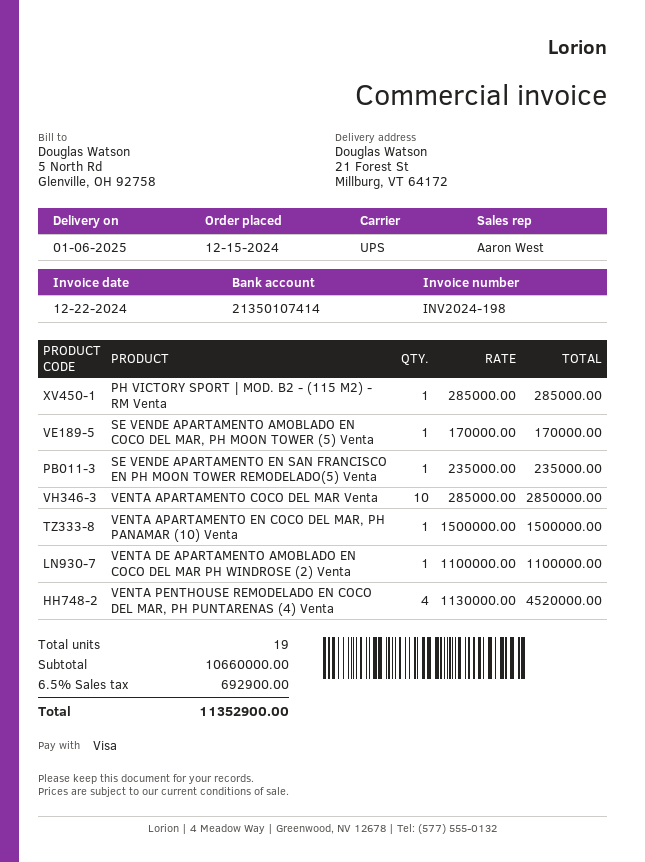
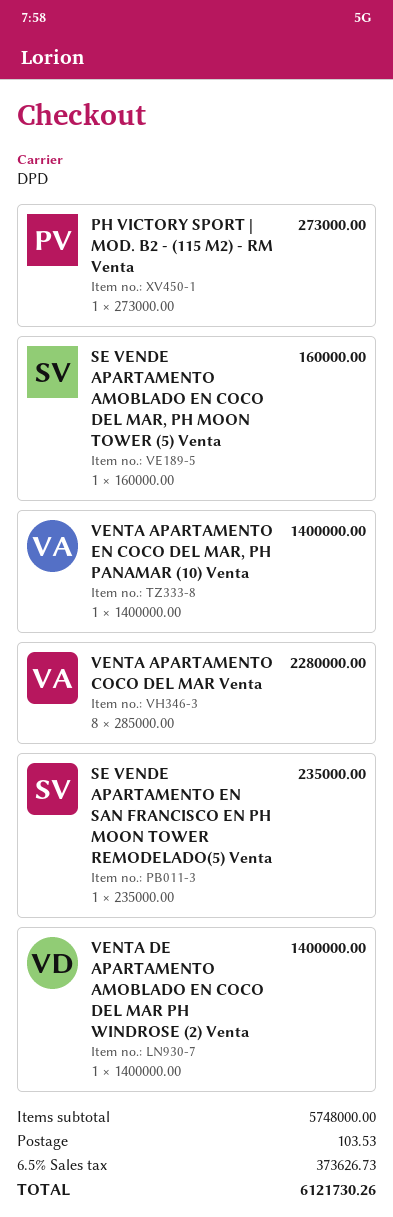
shipping method: UPS -> DPD
PH VICTORY SPORT | MOD. B2 - (115 M2) - RM Venta: 1 x 285000.00 = 285000.00 -> 1 x 273000.00 = 273000.00
SE VENDE APARTAMENTO AMOBLADO EN COCO DEL MAR, PH MOON TOWER (5) Venta: 1 x 170000.00 = 170000.00 -> 1 x 160000.00 = 160000.00
VENTA APARTAMENTO COCO DEL MAR Venta: 10 x 285000.00 = 2850000.00 -> 8 x 285000.00 = 2280000.00
VENTA APARTAMENTO EN COCO DEL MAR, PH PANAMAR (10) Venta: 1 x 1500000.00 = 1500000.00 -> 1 x 1400000.00 = 1400000.00
VENTA DE APARTAMENTO AMOBLADO EN COCO DEL MAR PH WINDROSE (2) Venta: 1 x 1100000.00 = 1100000.00 -> 1 x 1400000.00 = 1400000.00
VENTA PENTHOUSE REMODELADO EN COCO DEL MAR, PH PUNTARENAS (4) Venta: 4 x 1130000.00 = 4520000.00 -> none
subtotal: 10660000.00 -> 5748000.00
shipping: none -> 103.53
tax: 6.5% = 692900.00 -> 6.5% = 373626.73
total: 11352900.00 -> 6121730.26

